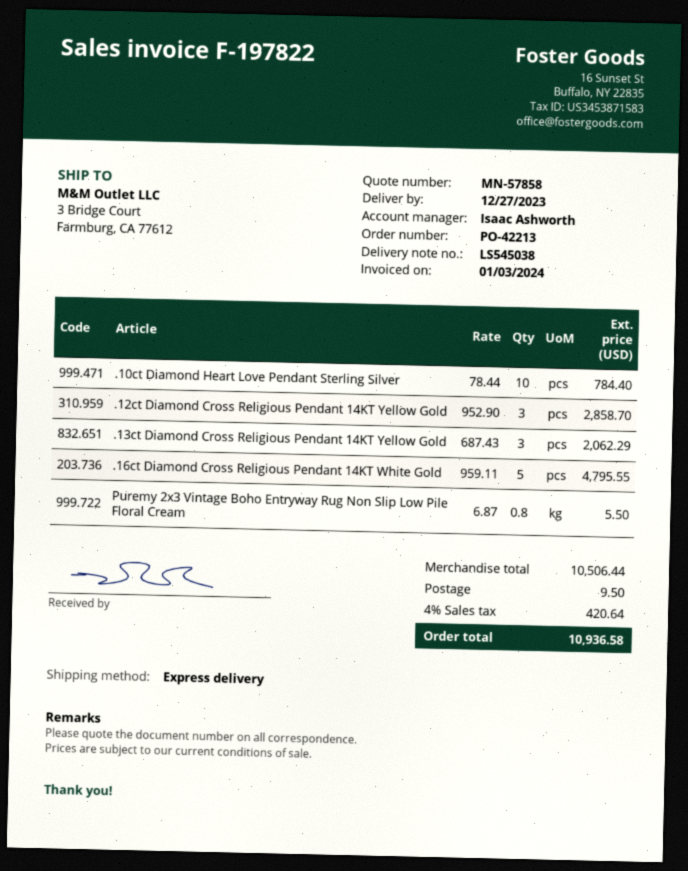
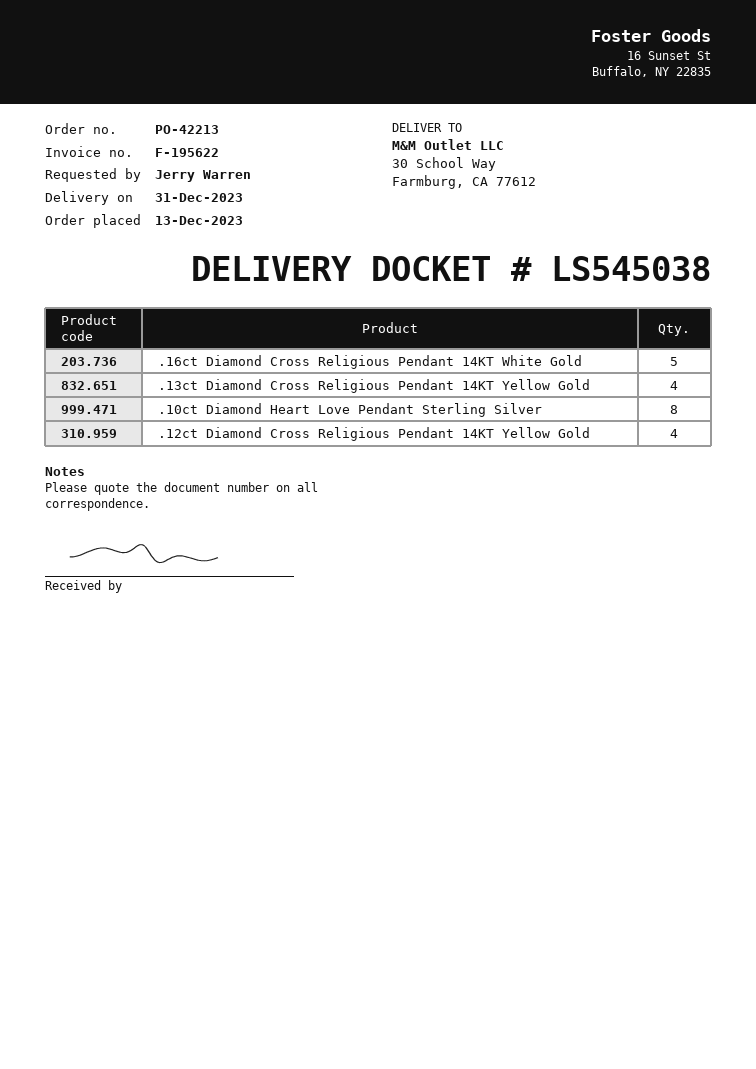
delivery date: 2023-12-27 -> 2023-12-31
invoice number: F-197822 -> F-195622
ship to: 3 Bridge Court, Farmburg, CA 77612 -> 30 School Way, Farmburg, CA 77612
.10ct Diamond Heart Love Pendant Sterling Silver: 10 -> 8
.12ct Diamond Cross Religious Pendant 14KT Yellow Gold: 3 -> 4
.13ct Diamond Cross Religious Pendant 14KT Yellow Gold: 3 -> 4
Puremy 2x3 Vintage Boho Entryway Rug Non Slip Low Pile Floral Cream: 0.8 -> none

